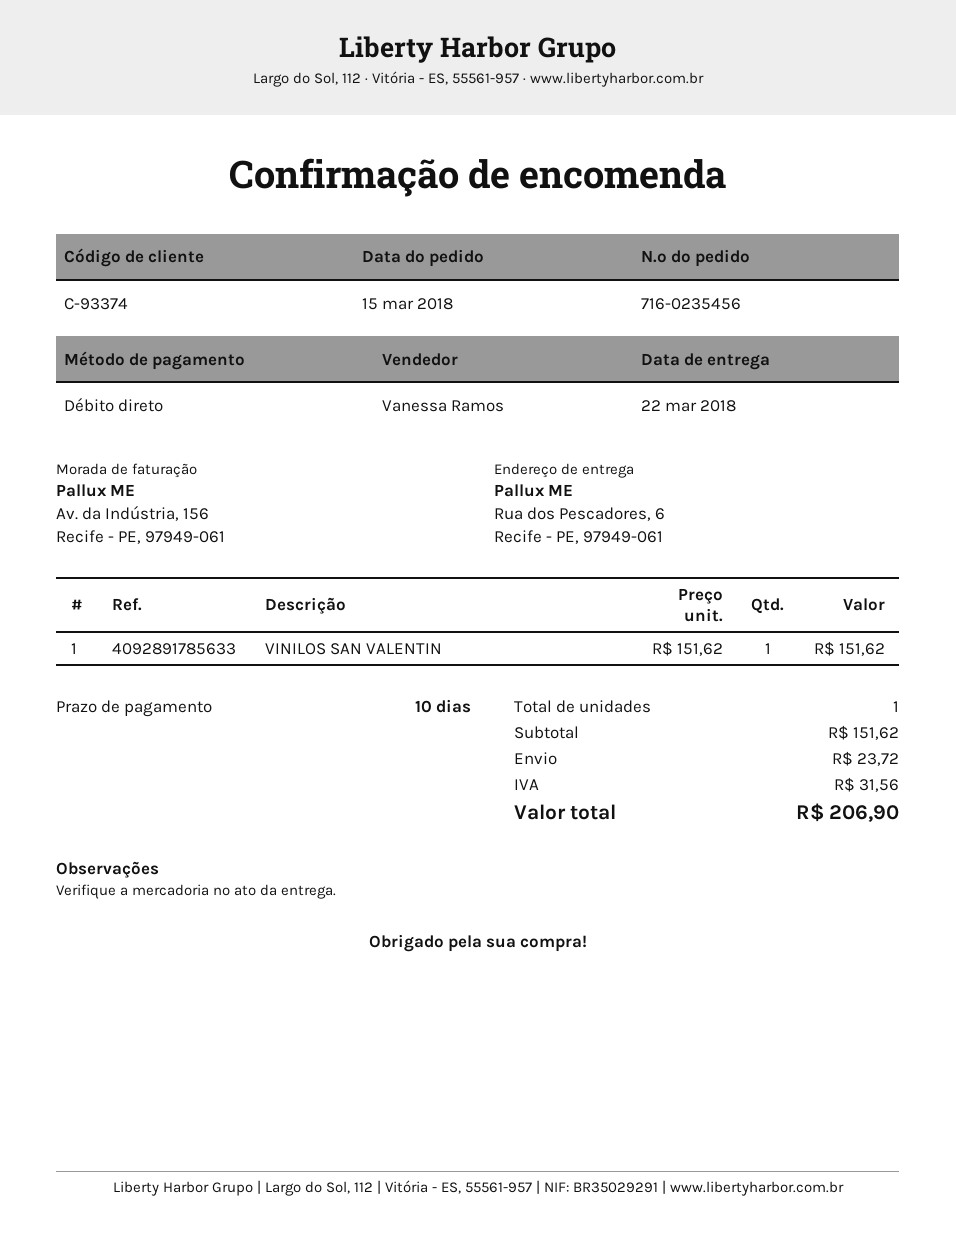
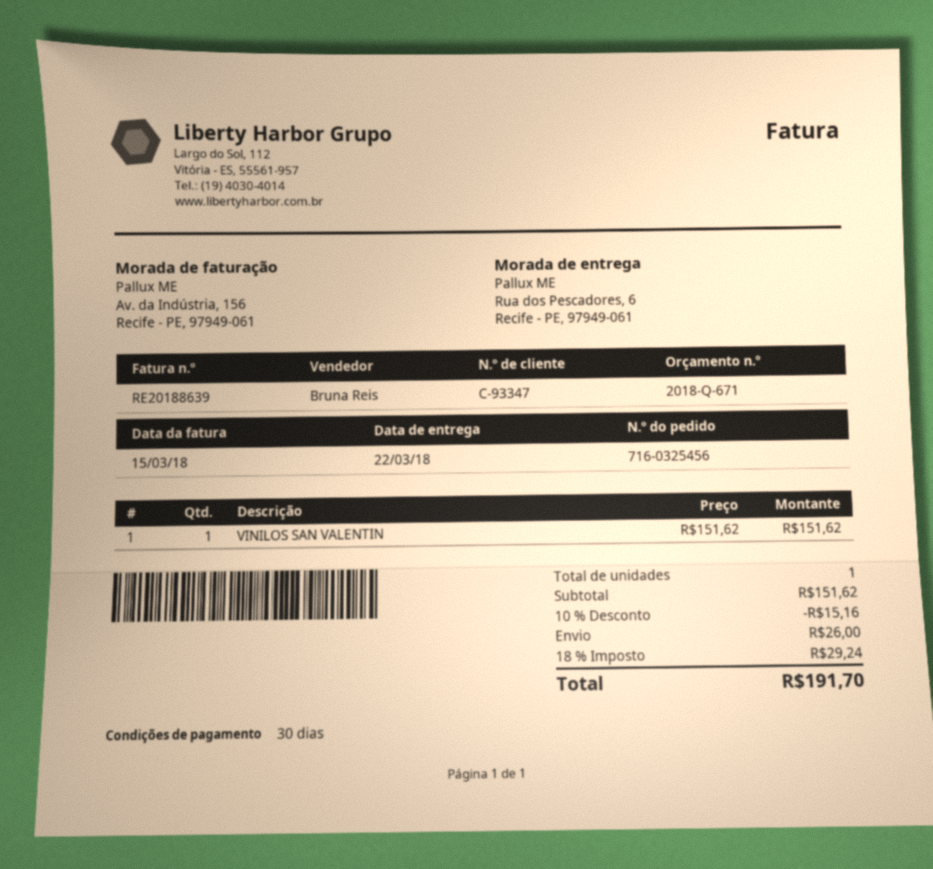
order number: 716-0235456 -> 716-0325456
payment terms: 10 days -> 30 days
customer number: C-93374 -> C-93347
sales rep: Vanessa Ramos -> Bruna Reis
discount: none -> 10% = 15.16
shipping: 23.72 -> 26.00
tax: 31.56 -> 29.24
total: 206.90 -> 191.70

